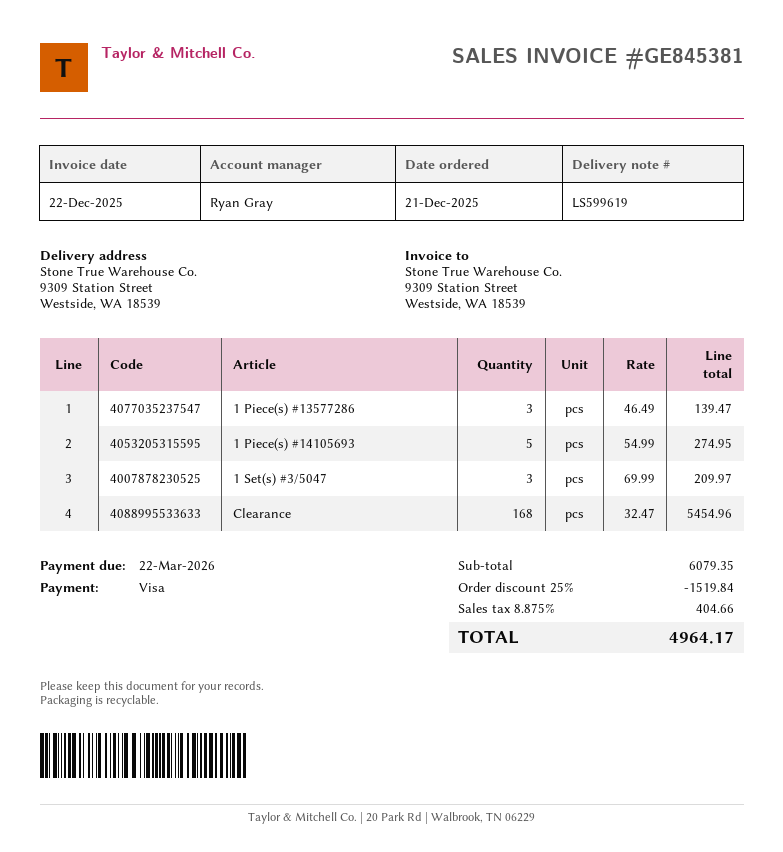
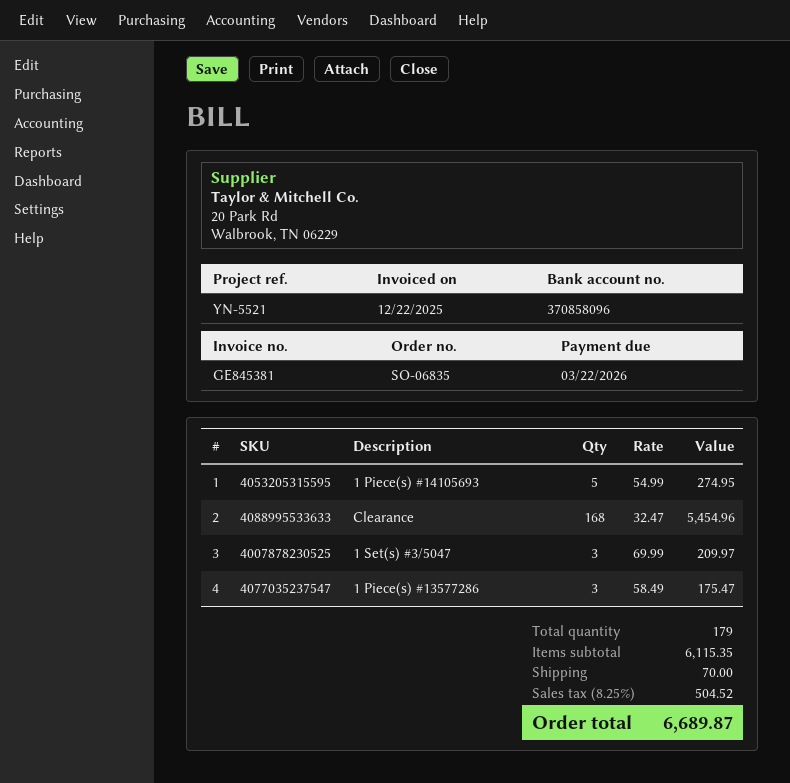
1 Piece(s) #13577286: 3 x 46.49 = 139.47 -> 3 x 58.49 = 175.47
subtotal: 6079.35 -> 6115.35
discount: 25% = 1519.84 -> none
shipping: none -> 70.00
tax: 8.875% = 404.66 -> 8.25% = 504.52
total: 4964.17 -> 6689.87

